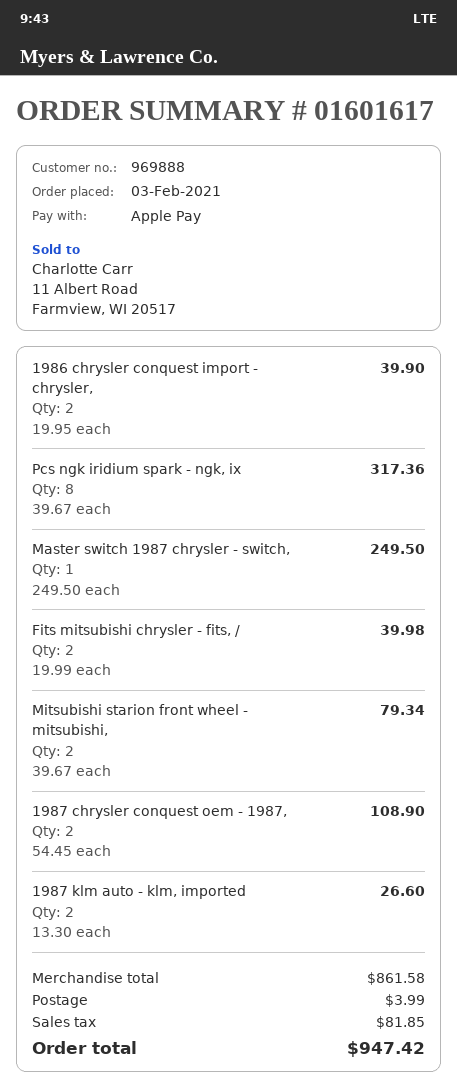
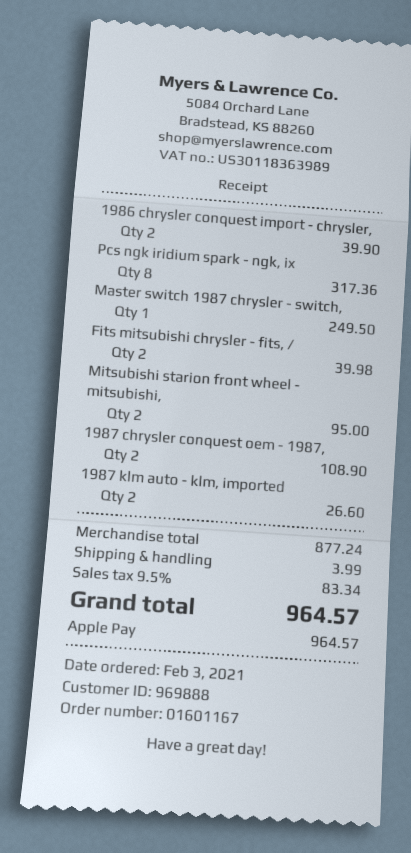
order number: 01601617 -> 01601167
Mitsubishi starion front wheel - mitsubishi,: 2 for 79.34 -> 2 for 95.00
subtotal: 861.58 -> 877.24
tax: 81.85 -> 83.34
total: 947.42 -> 964.57

